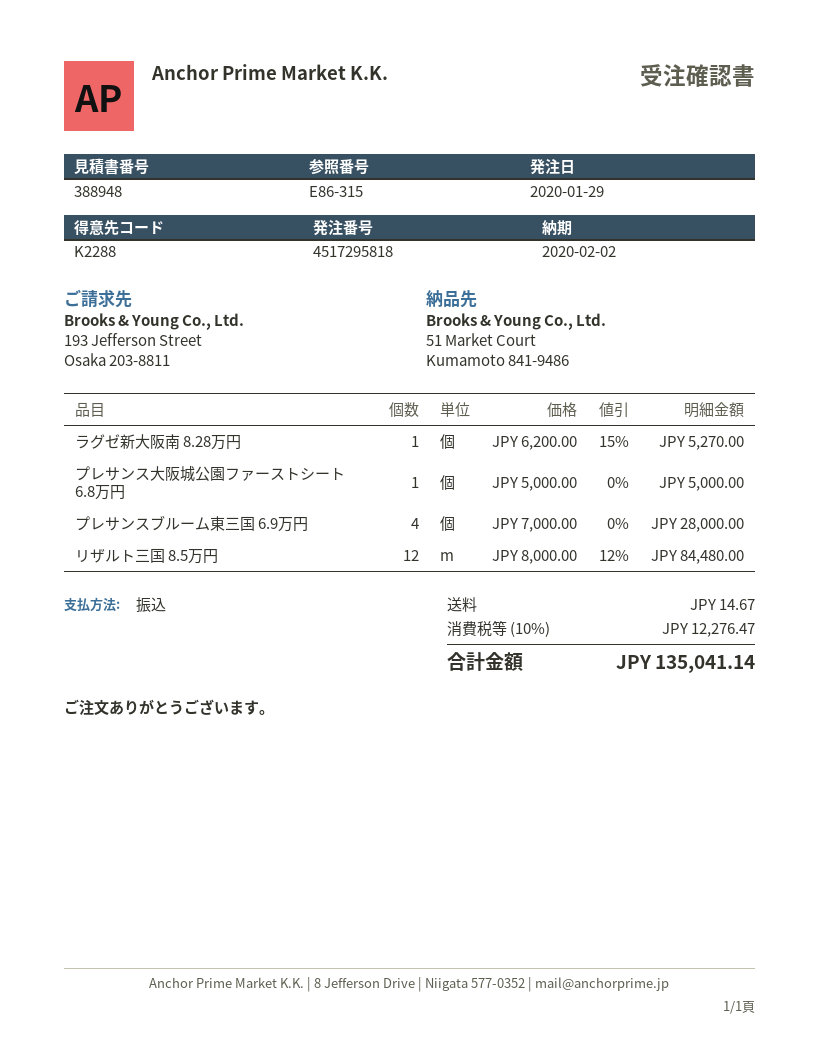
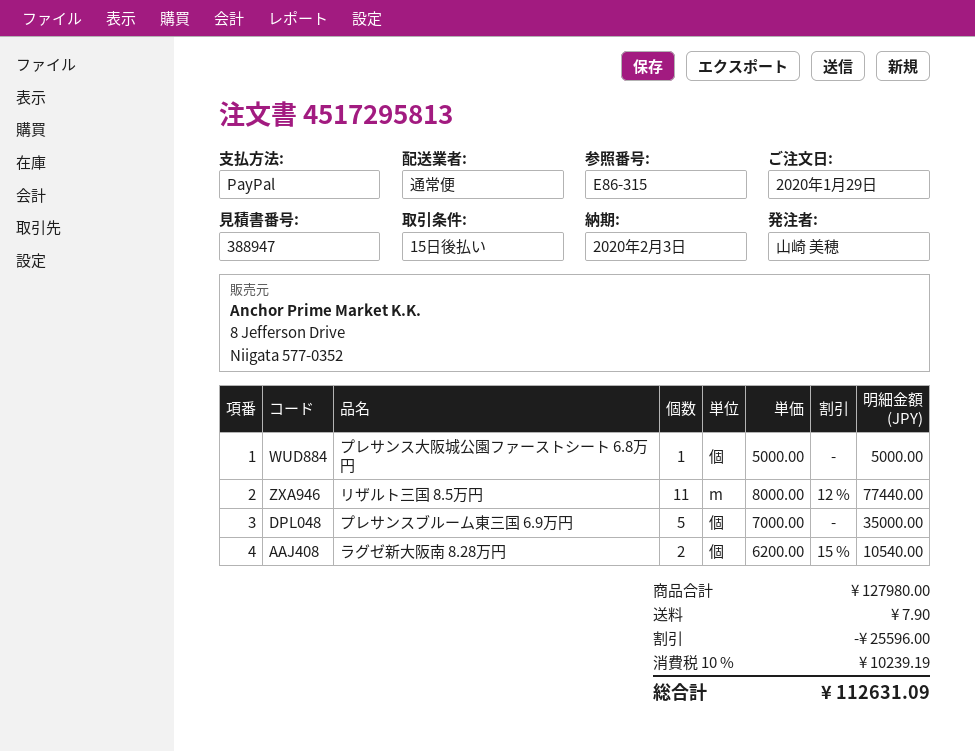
quote number: 388948 -> 388947
order number: 4517295818 -> 4517295813
delivery date: 2020-02-02 -> 2020-02-03
payment method: bank transfer -> PayPal
ラグゼ新大阪南 8.28万円: 1 x 6200.00 - 15% = 5270.00 -> 2 x 6200.00 - 15% = 10540.00
プレサンスブルーム東三国 6.9万円: 4 x 7000.00 = 28000.00 -> 5 x 7000.00 = 35000.00
リザルト三国 8.5万円: 12 x 8000.00 - 12% = 84480.00 -> 11 x 8000.00 - 12% = 77440.00
discount: none -> 25596.00
shipping: 14.67 -> 7.90
tax: 10% = 12276.47 -> 10% = 10239.19
total: 135041.14 -> 112631.09

